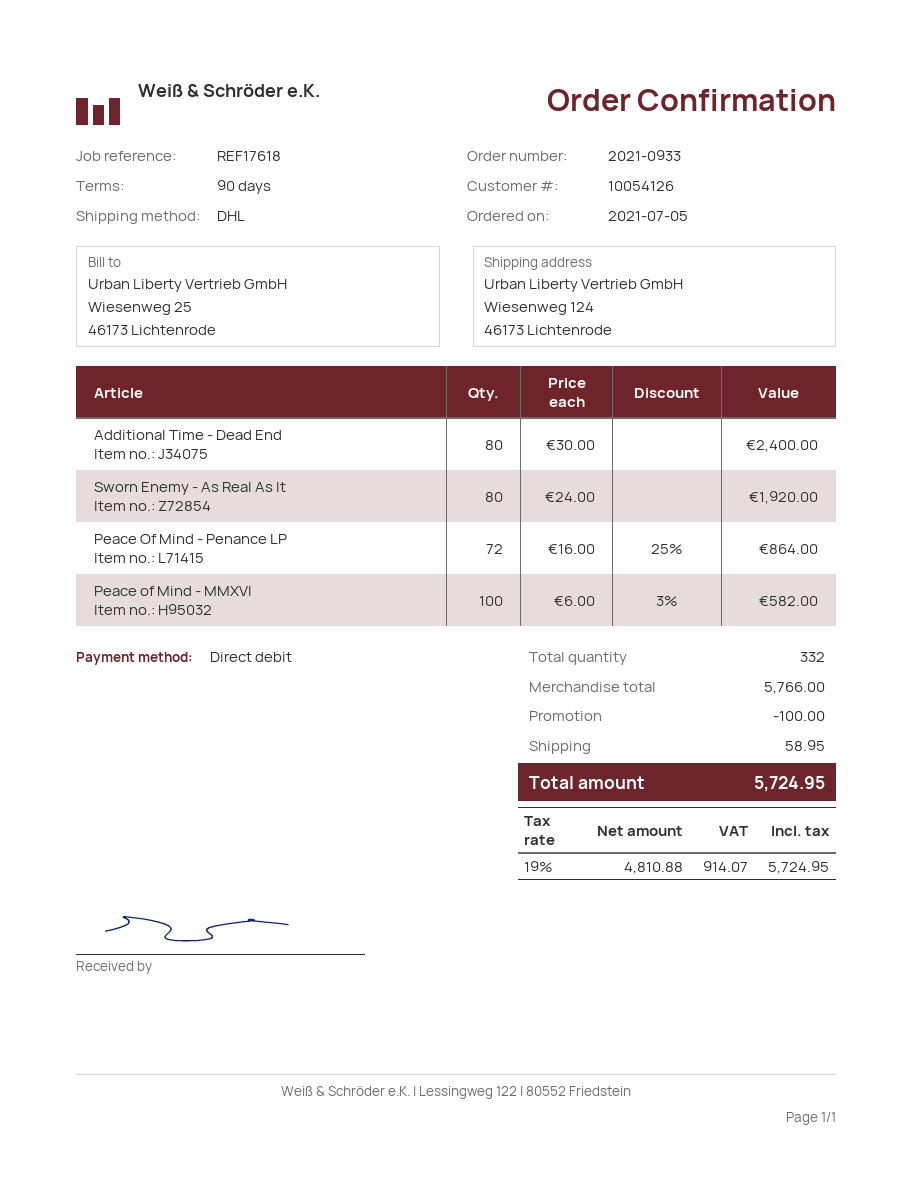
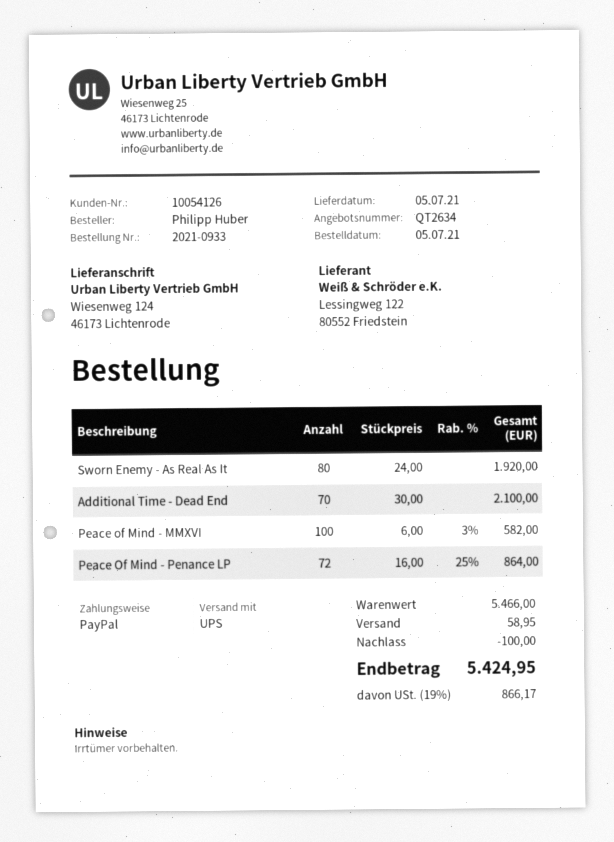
payment method: direct debit -> PayPal
shipping method: DHL -> UPS
Additional Time - Dead End: 80 x 30.00 = 2400.00 -> 70 x 30.00 = 2100.00
subtotal: 5766.00 -> 5466.00
tax: 19% = 914.07 -> 19% = 866.17
total: 5724.95 -> 5424.95

